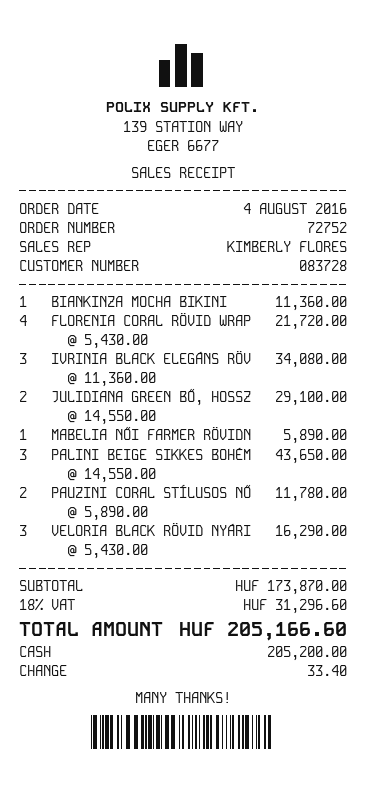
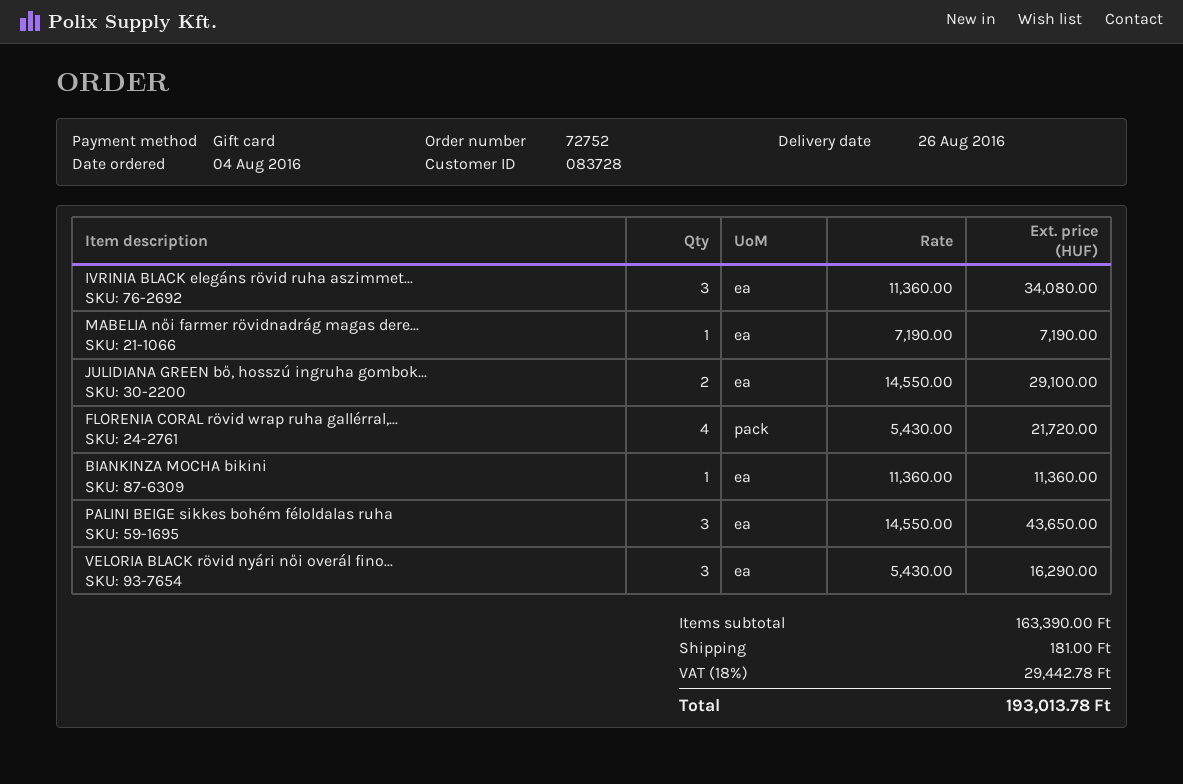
payment method: cash -> gift card
MABELIA NŐI FARMER RÖVIDN: 1 x 5890.00 = 5890.00 -> 1 x 7190.00 = 7190.00
PAUZINI CORAL STÍLUSOS NŐ: 2 x 5890.00 = 11780.00 -> none
subtotal: 173870.00 -> 163390.00
shipping: none -> 181.00
tax: 18% = 31296.60 -> 18% = 29442.78
total: 205166.60 -> 193013.78

